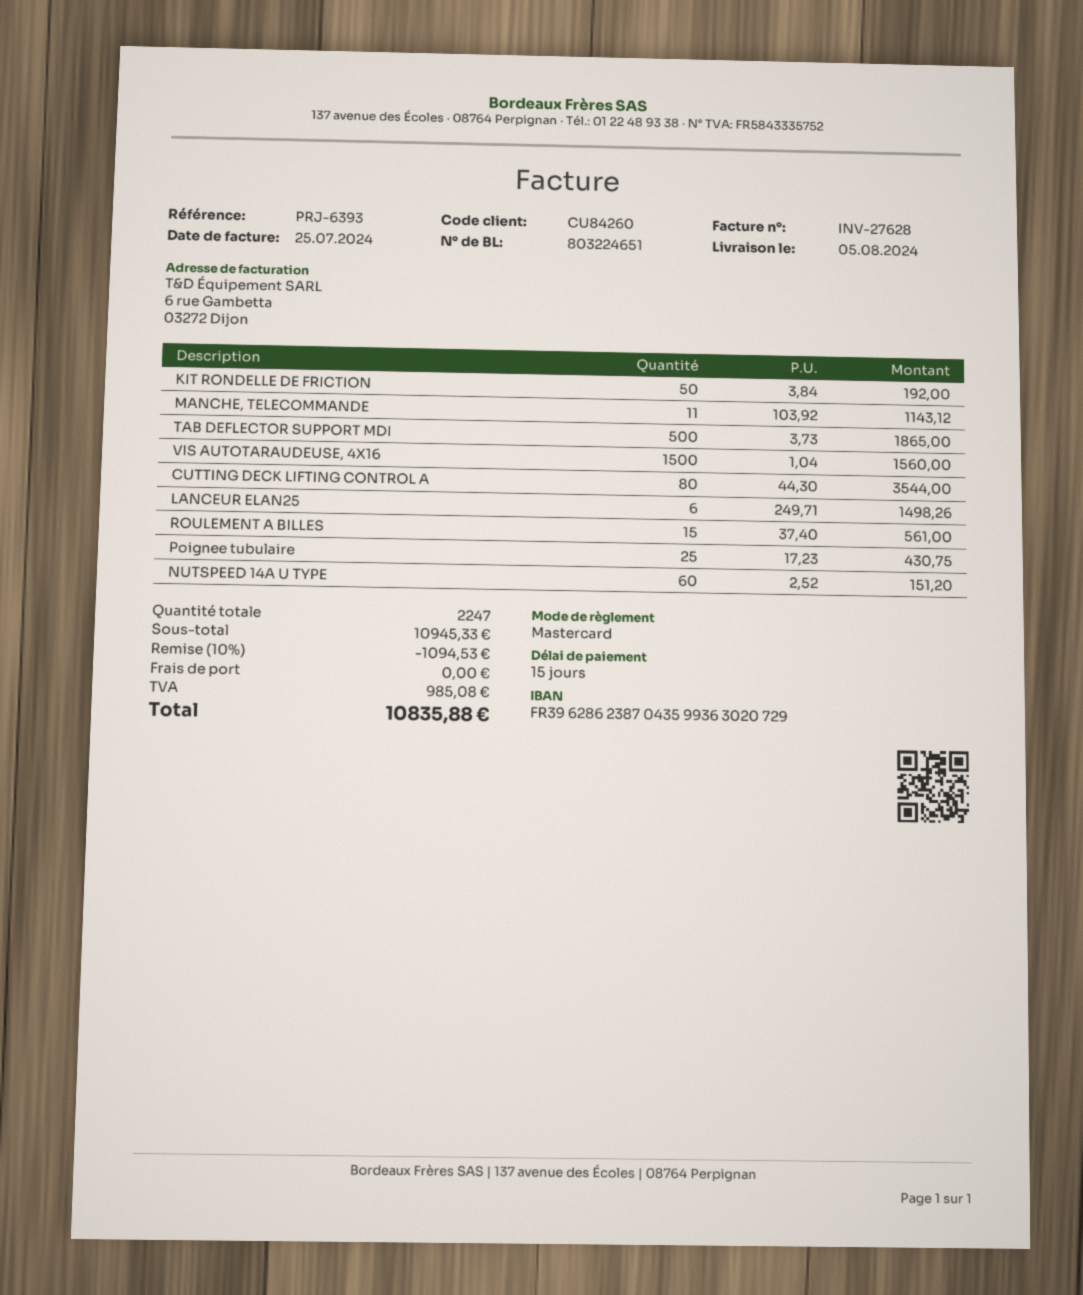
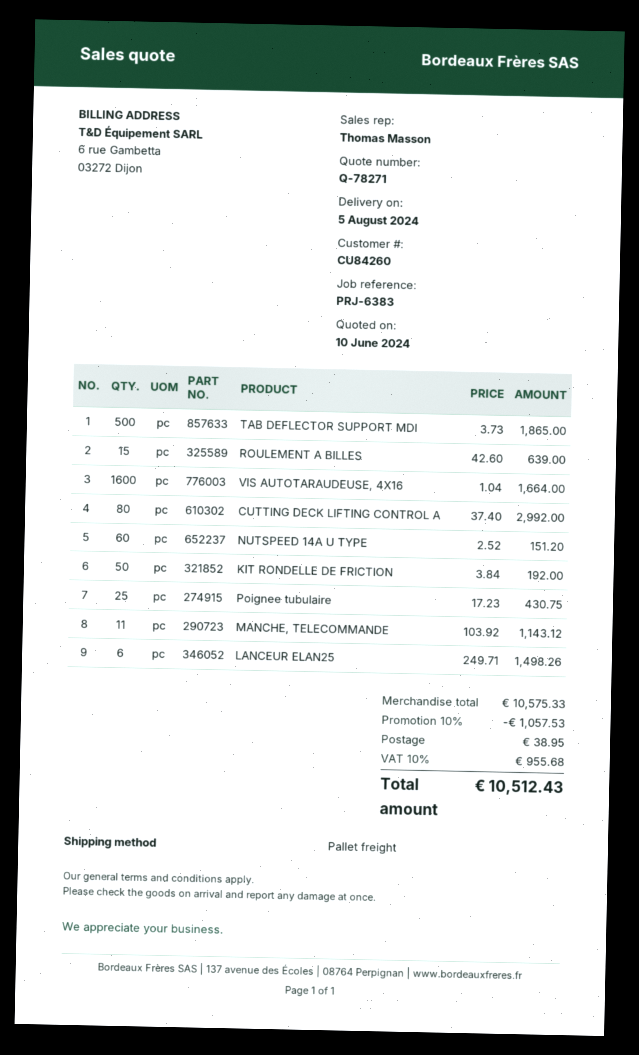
reference: PRJ-6393 -> PRJ-6383
VIS AUTOTARAUDEUSE, 4X16: 1500 x 1.04 = 1560.00 -> 1600 x 1.04 = 1664.00
CUTTING DECK LIFTING CONTROL A: 80 x 44.30 = 3544.00 -> 80 x 37.40 = 2992.00
ROULEMENT A BILLES: 15 x 37.40 = 561.00 -> 15 x 42.60 = 639.00
subtotal: 10945.33 -> 10575.33
discount: 10% = 1094.53 -> 10% = 1057.53
shipping: 0.00 -> 38.95
tax: 985.08 -> 955.68
total: 10835.88 -> 10512.43

